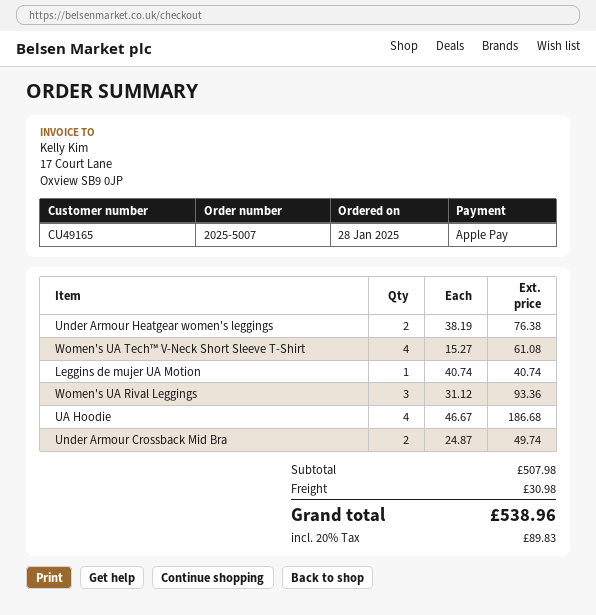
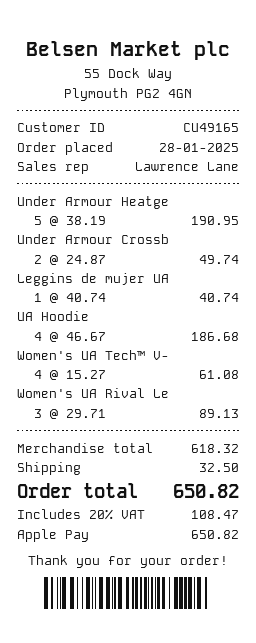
Under Armour Heatgear women's leggings: 2 x 38.19 = 76.38 -> 5 x 38.19 = 190.95
Women's UA Rival Leggings: 3 x 31.12 = 93.36 -> 3 x 29.71 = 89.13
subtotal: 507.98 -> 618.32
shipping: 30.98 -> 32.50
tax: 20% = 89.83 -> 20% = 108.47
total: 538.96 -> 650.82

